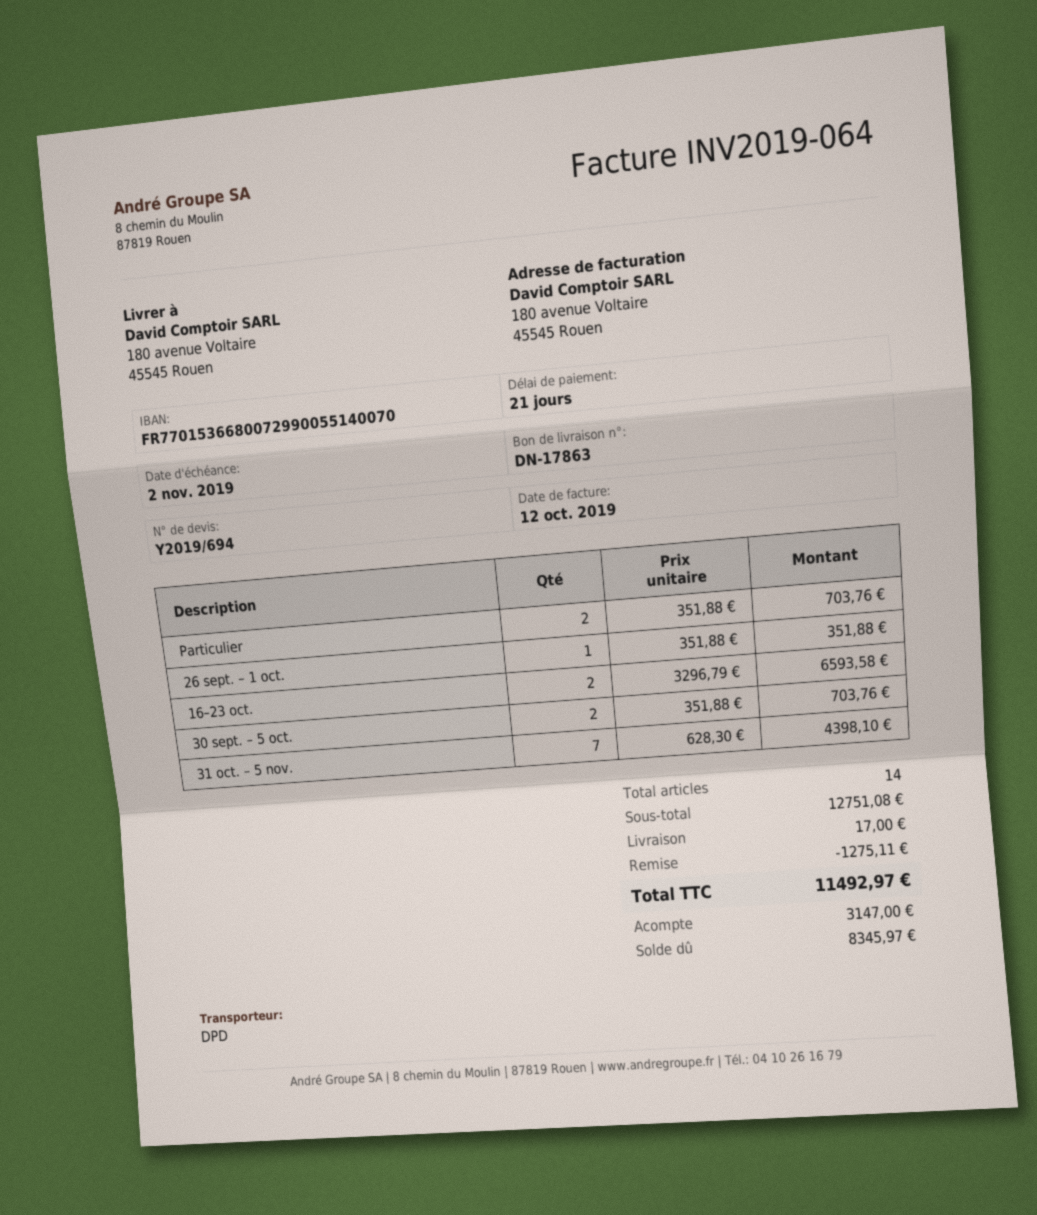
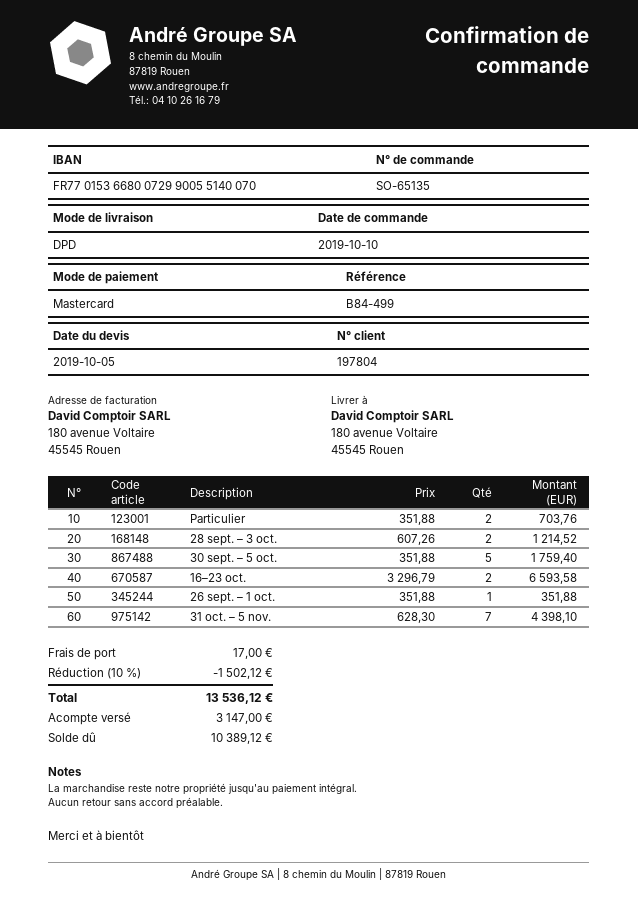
30 sept. – 5 oct.: 2 x 351.88 = 703.76 -> 5 x 351.88 = 1759.40
28 sept. – 3 oct.: none -> 2 x 607.26 = 1214.52
discount: 1275.11 -> 1502.12
total: 11492.97 -> 13536.12
balance: 8345.97 -> 10389.12

